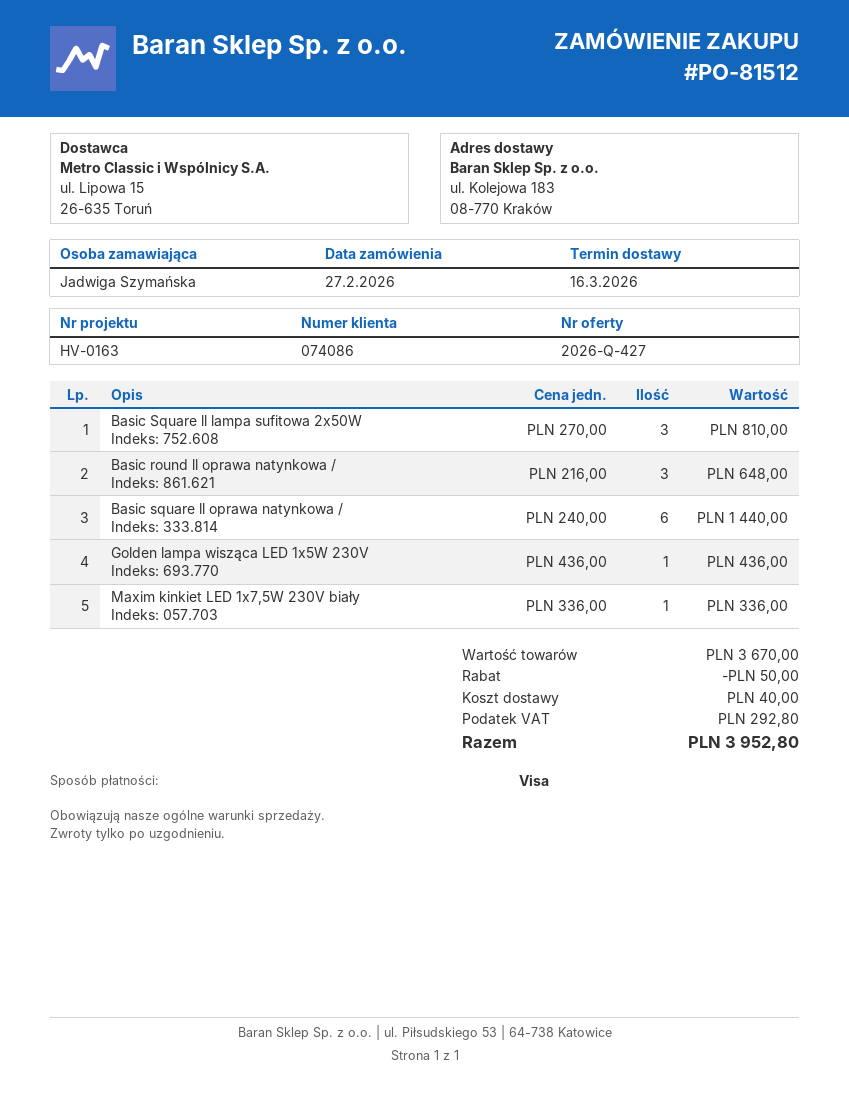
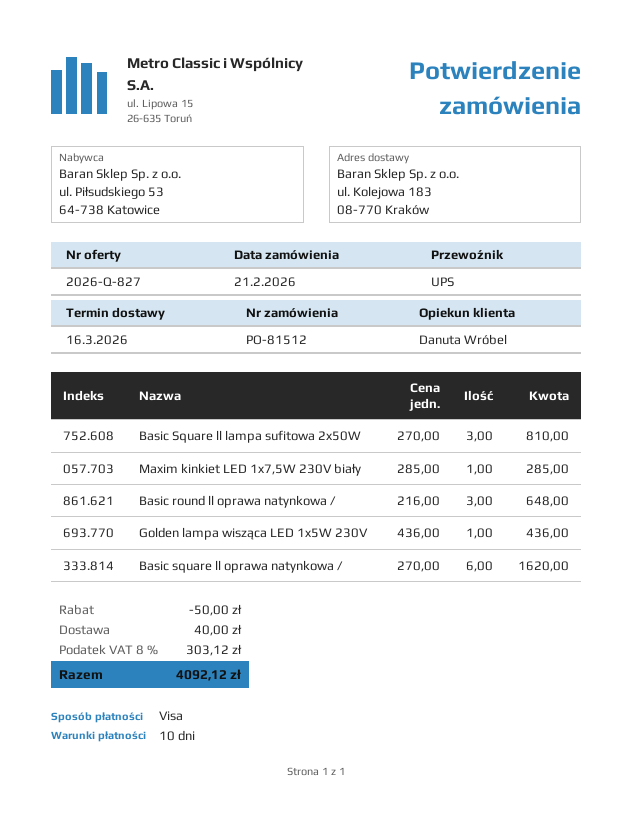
quote number: 2026-Q-427 -> 2026-Q-827
order date: 2026-02-27 -> 2026-02-21
Basic square ll oprawa natynkowa /: 6 x 240.00 = 1440.00 -> 6 x 270.00 = 1620.00
Maxim kinkiet LED 1x7,5W 230V biały: 1 x 336.00 = 336.00 -> 1 x 285.00 = 285.00
tax: 292.80 -> 303.12
total: 3952.80 -> 4092.12

